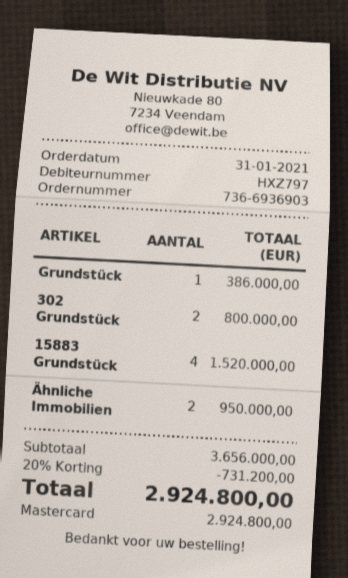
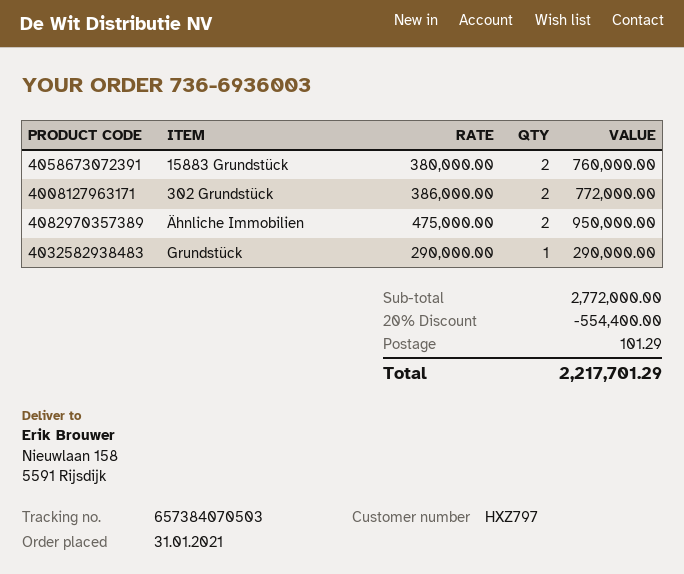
order number: 736-6936903 -> 736-6936003
Grundstück: 1 for 386000.00 -> 1 for 290000.00
302 Grundstück: 2 for 800000.00 -> 2 for 772000.00
15883 Grundstück: 4 for 1520000.00 -> 2 for 760000.00
subtotal: 3656000.00 -> 2772000.00
discount: 20% = 731200.00 -> 20% = 554400.00
shipping: none -> 101.29
total: 2924800.00 -> 2217701.29

